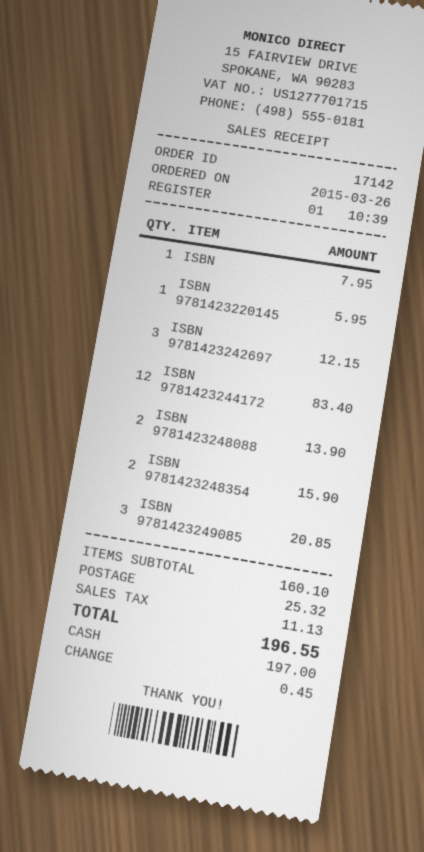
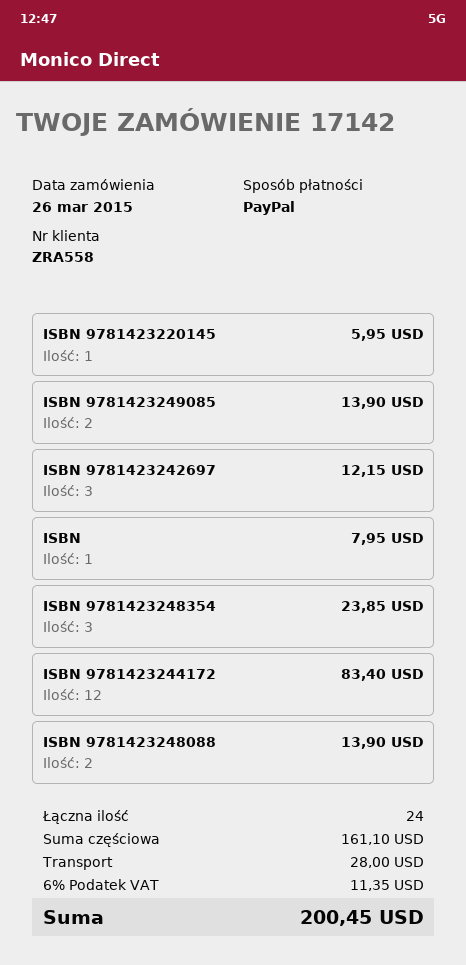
payment method: cash -> PayPal
ISBN 9781423248354: 2 for 15.90 -> 3 for 23.85
ISBN 9781423249085: 3 for 20.85 -> 2 for 13.90
subtotal: 160.10 -> 161.10
shipping: 25.32 -> 28.00
tax: 11.13 -> 11.35
total: 196.55 -> 200.45

